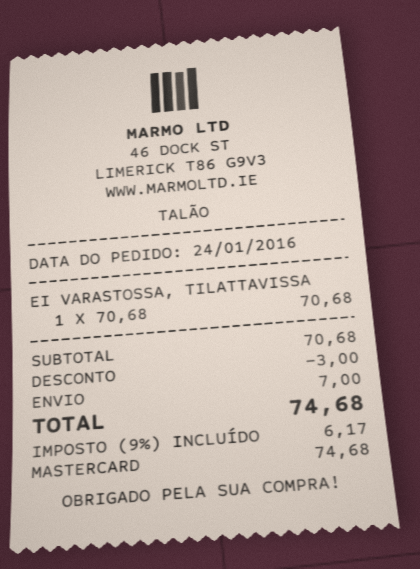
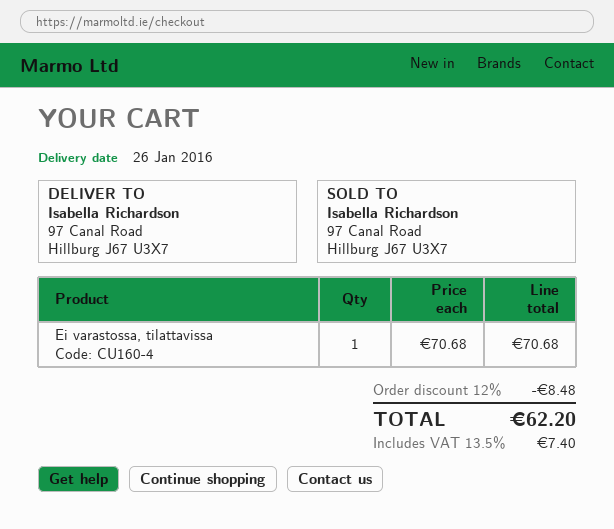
discount: 3.00 -> 8.48
shipping: 7.00 -> none
tax: 9% = 6.17 -> 13.5% = 7.40
total: 74.68 -> 62.20

